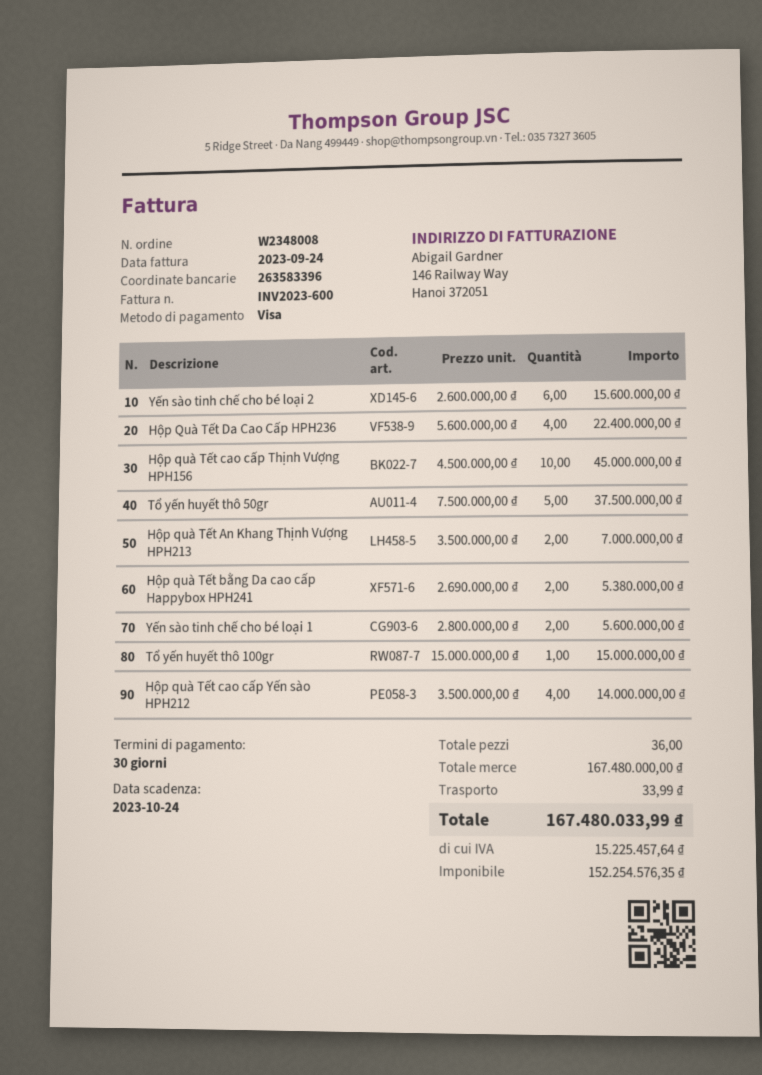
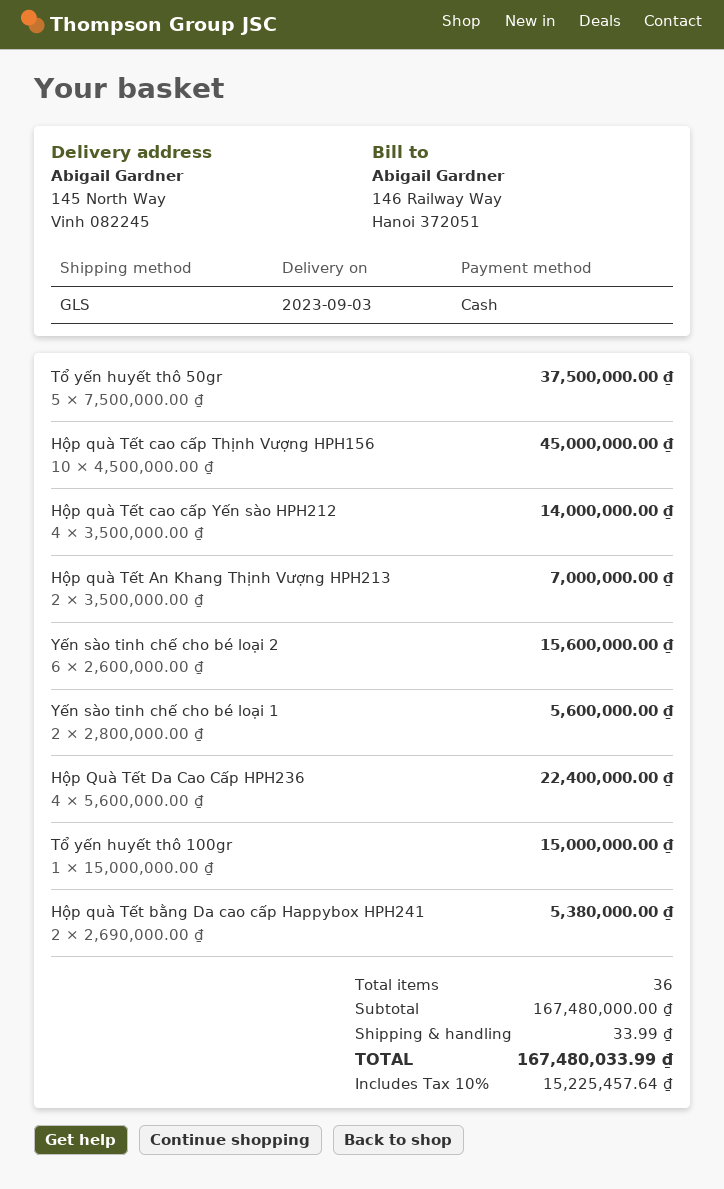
payment method: Visa -> cash

